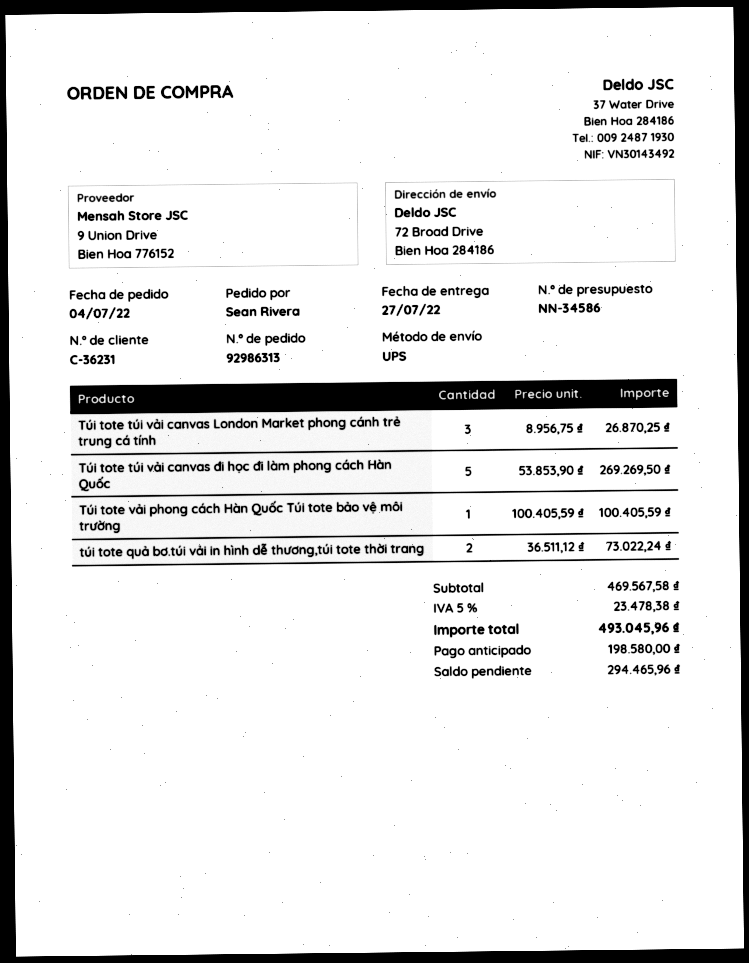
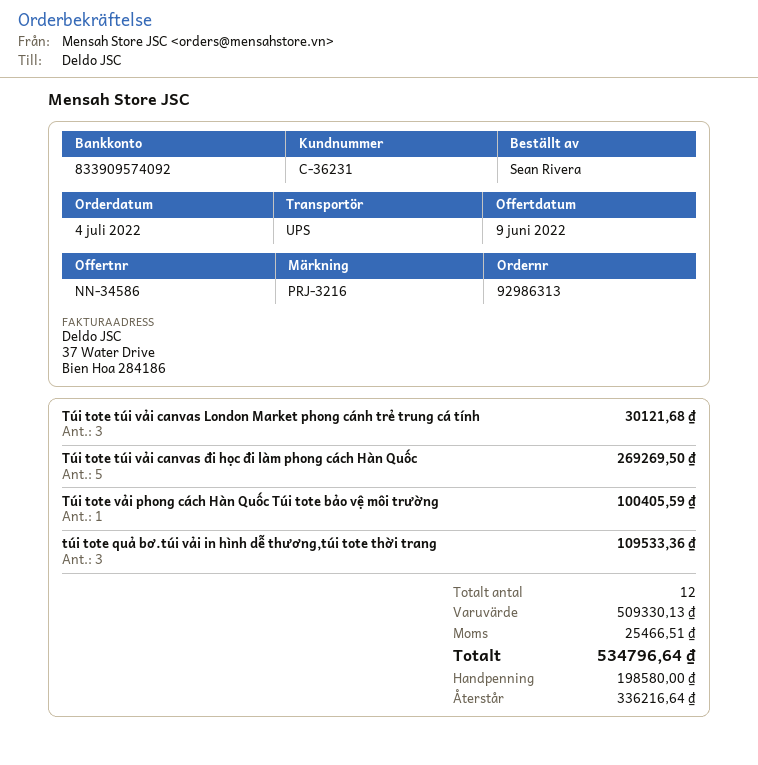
Túi tote túi vải canvas London Market phong cánh trẻ trung cá tính: 3 for 26870.25 -> 3 for 30121.68
túi tote quả bơ.túi vải in hình dễ thương,túi tote thời trang: 2 for 73022.24 -> 3 for 109533.36
subtotal: 469567.58 -> 509330.13
tax: 23478.38 -> 25466.51
total: 493045.96 -> 534796.64
balance: 294465.96 -> 336216.64

